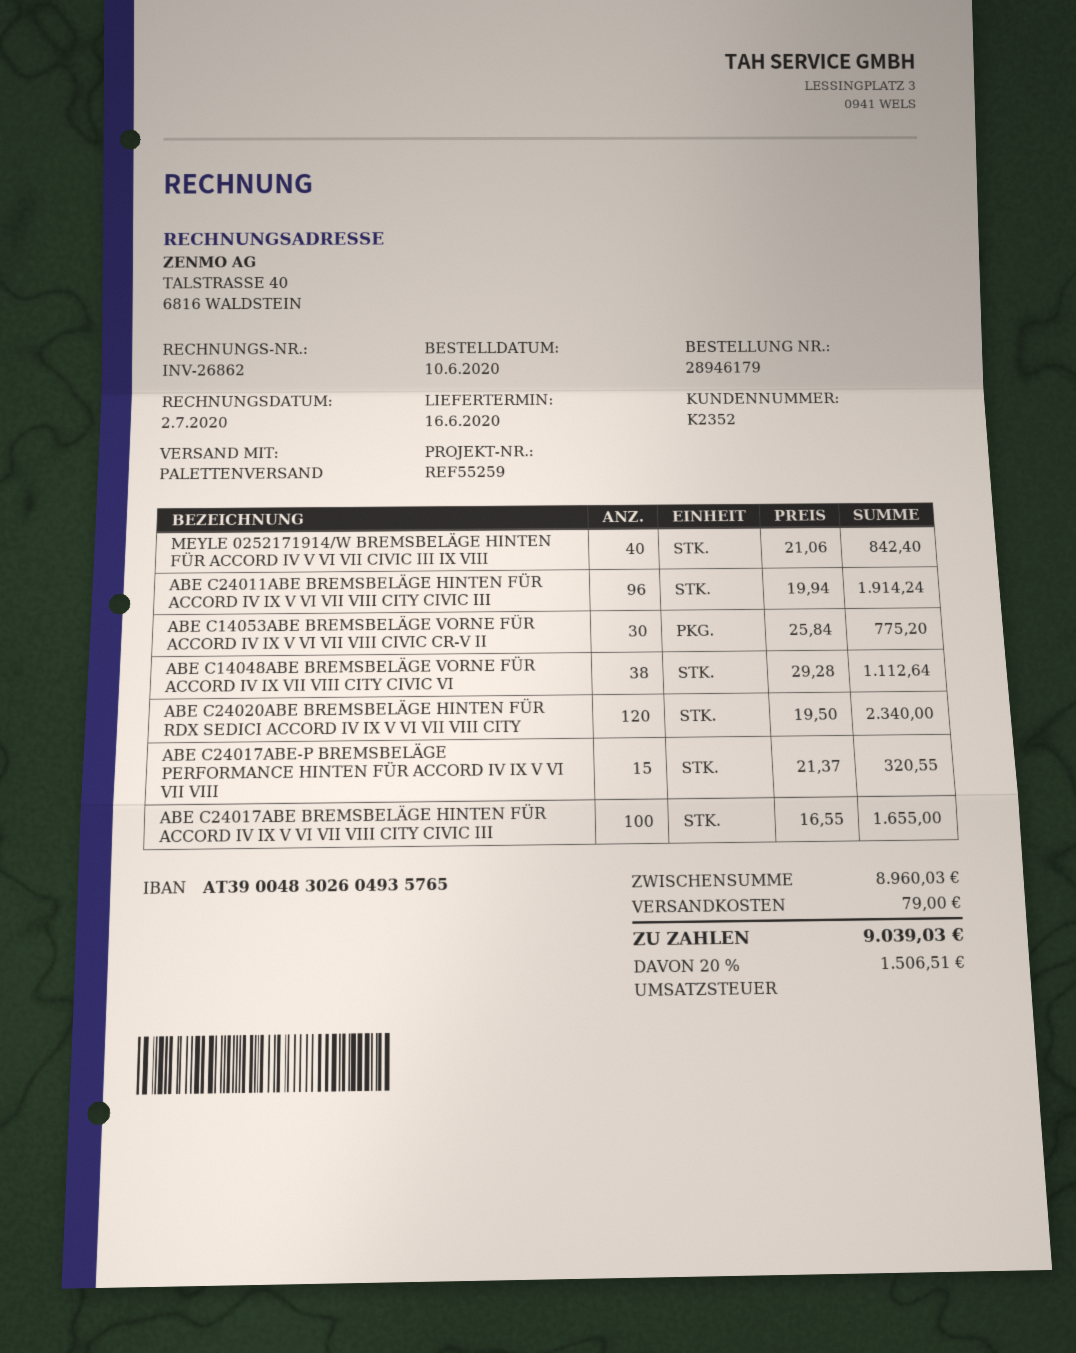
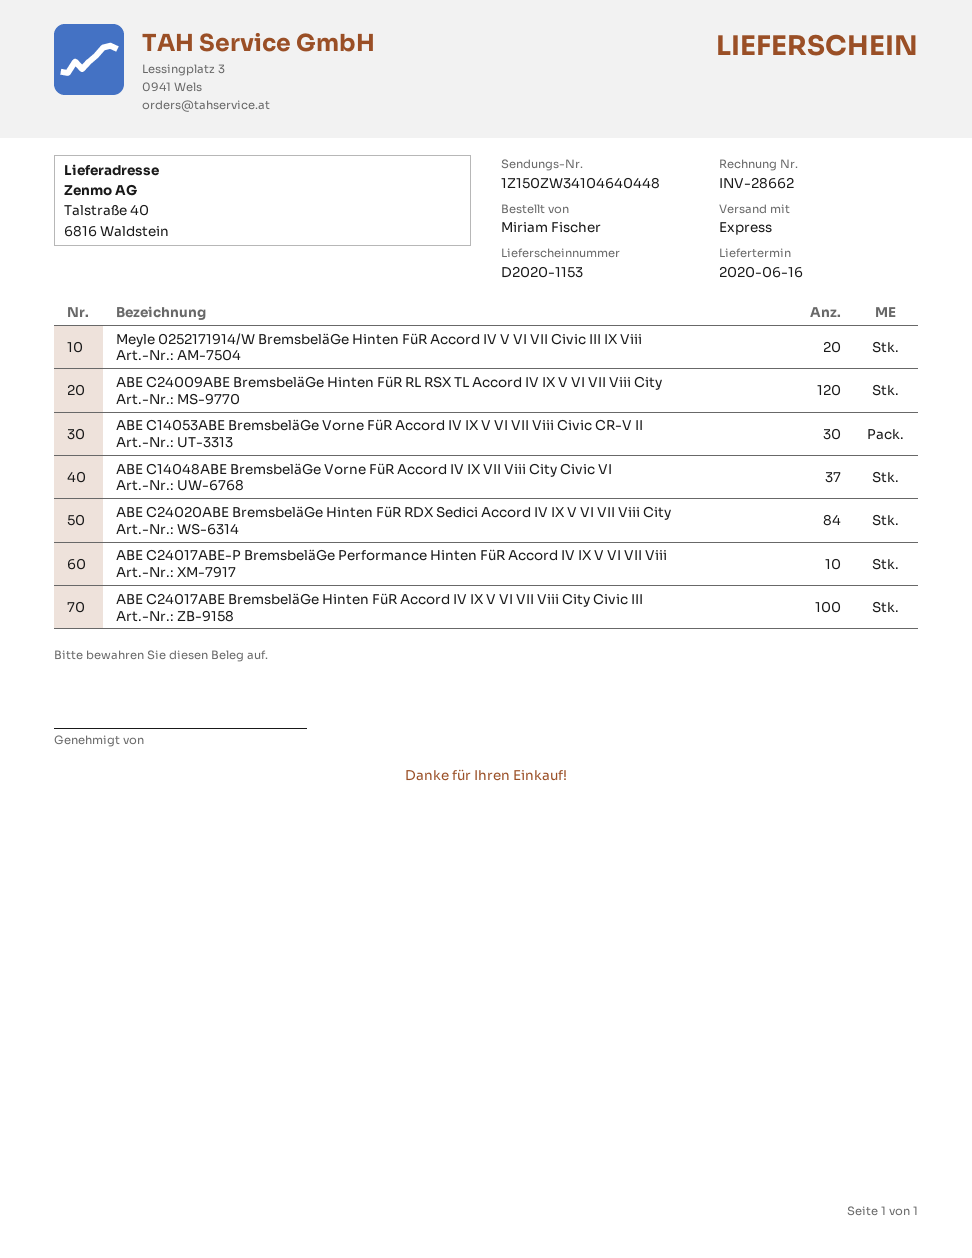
invoice number: INV-26862 -> INV-28662
shipping method: pallet freight -> express
MEYLE 0252171914/W BREMSBELÄGE HINTEN FÜR ACCORD IV V VI VII CIVIC III IX VIII: 40 -> 20
ABE C24011ABE BREMSBELÄGE HINTEN FÜR ACCORD IV IX V VI VII VIII CITY CIVIC III: 96 -> none
ABE C14048ABE BREMSBELÄGE VORNE FÜR ACCORD IV IX VII VIII CITY CIVIC VI: 38 -> 37
ABE C24020ABE BREMSBELÄGE HINTEN FÜR RDX SEDICI ACCORD IV IX V VI VII VIII CITY: 120 -> 84
ABE C24017ABE-P BREMSBELÄGE PERFORMANCE HINTEN FÜR ACCORD IV IX V VI VII VIII: 15 -> 10
ABE C24009ABE BremsbeläGe Hinten FüR RL RSX TL Accord IV IX V VI VII Viii City: none -> 120

